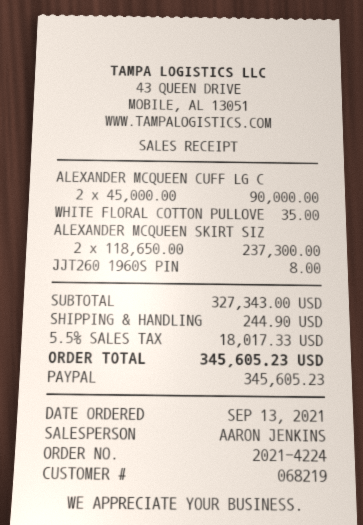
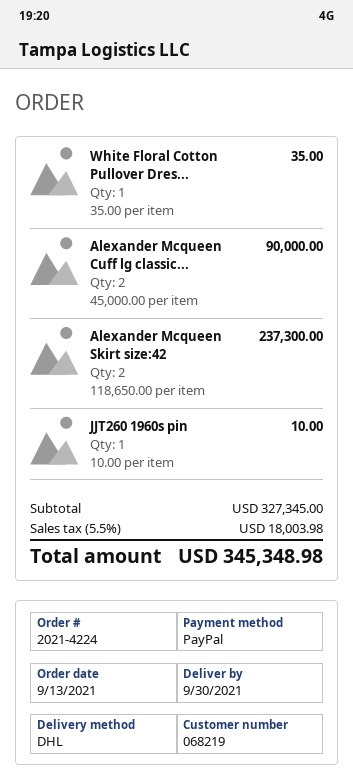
JJT260 1960S PIN: 1 x 8.00 = 8.00 -> 1 x 10.00 = 10.00
subtotal: 327343.00 -> 327345.00
shipping: 244.90 -> none
tax: 5.5% = 18017.33 -> 5.5% = 18003.98
total: 345605.23 -> 345348.98

